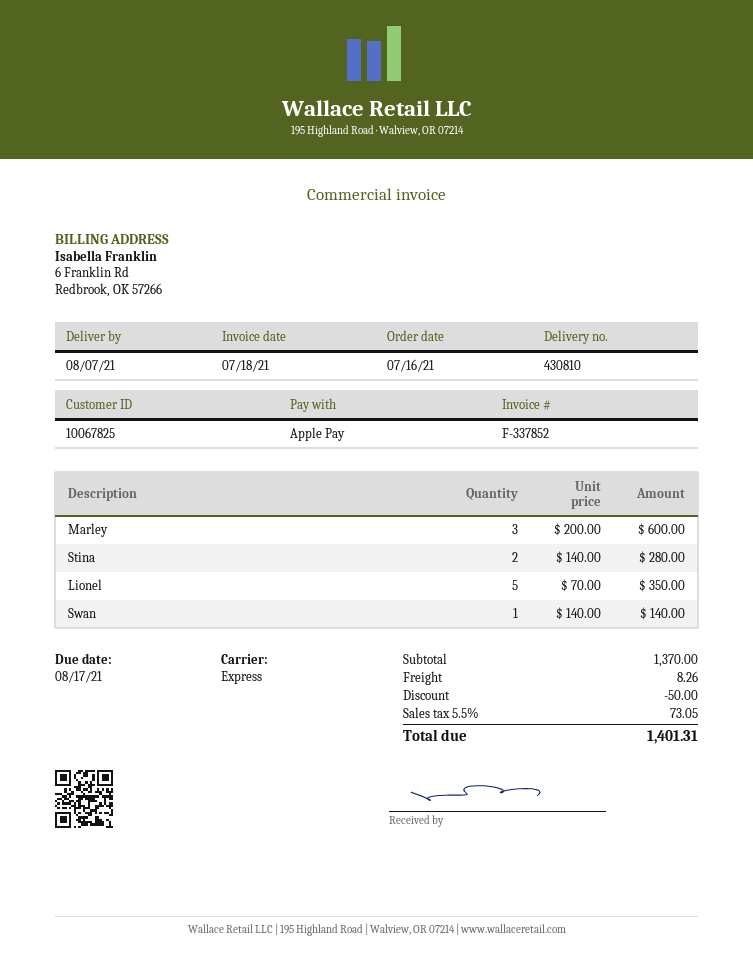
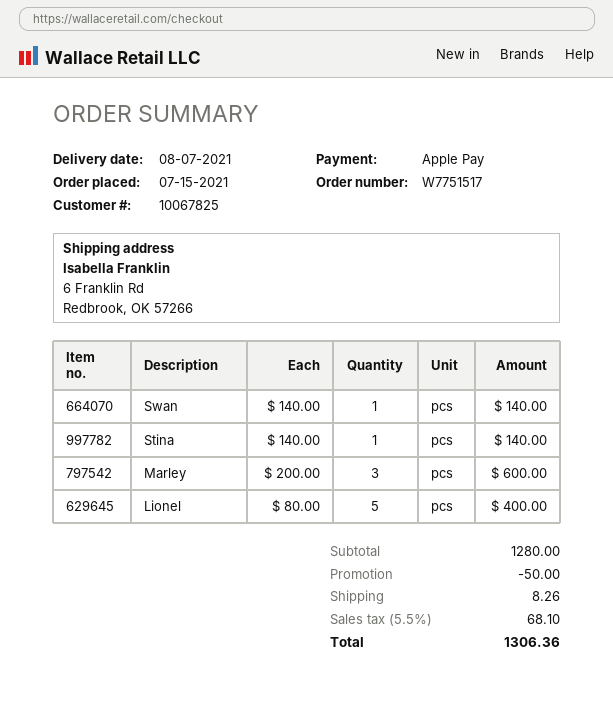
order date: 2021-07-16 -> 2021-07-15
Stina: 2 x 140.00 = 280.00 -> 1 x 140.00 = 140.00
Lionel: 5 x 70.00 = 350.00 -> 5 x 80.00 = 400.00
subtotal: 1370.00 -> 1280.00
tax: 5.5% = 73.05 -> 5.5% = 68.10
total: 1401.31 -> 1306.36

